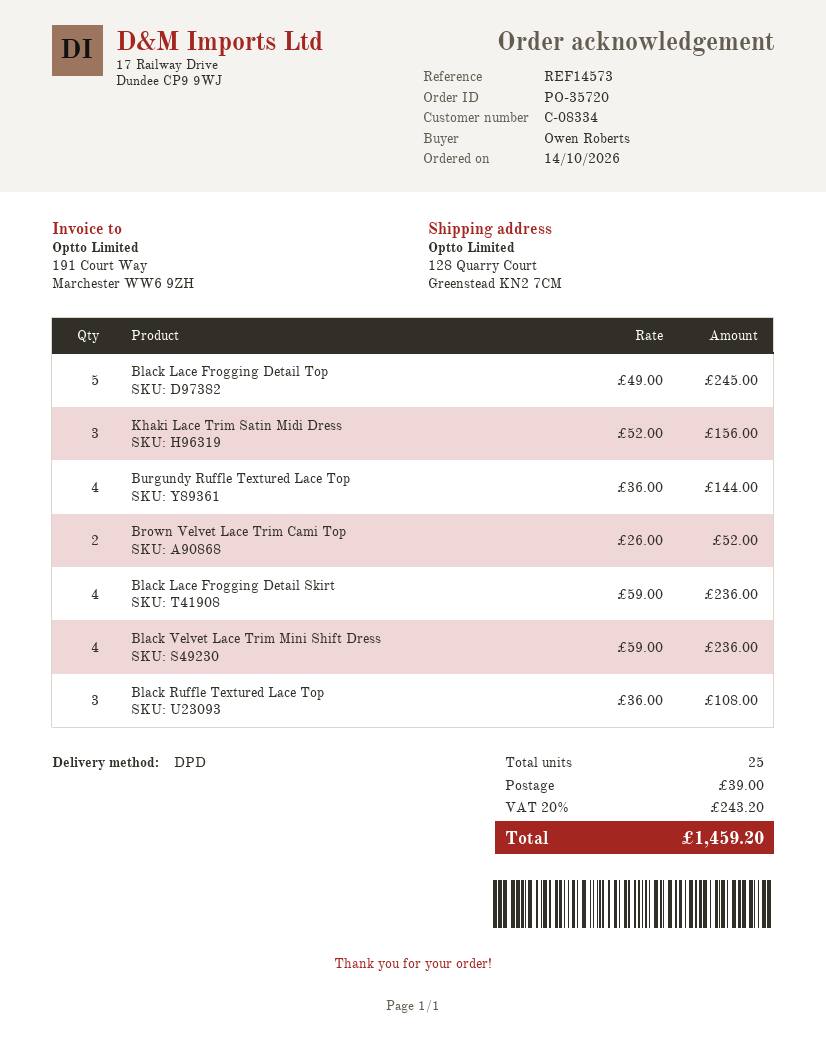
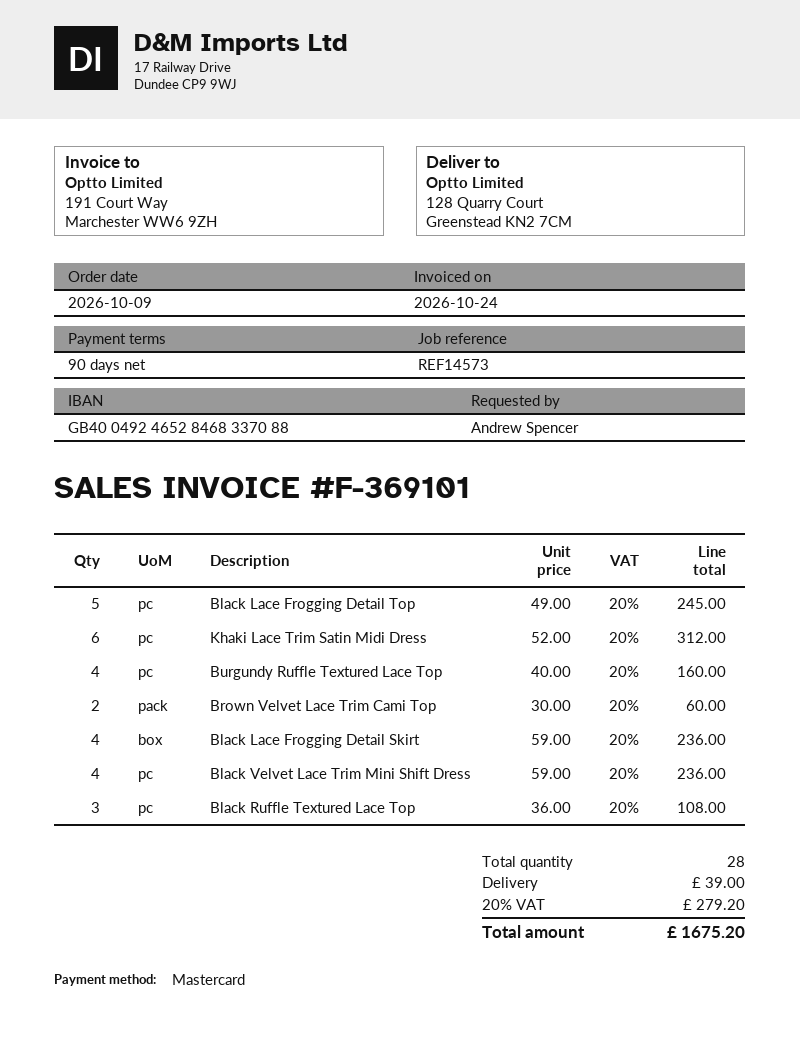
order date: 2026-10-14 -> 2026-10-09
ordered by: Owen Roberts -> Andrew Spencer
Khaki Lace Trim Satin Midi Dress: 3 x 52.00 = 156.00 -> 6 x 52.00 = 312.00
Burgundy Ruffle Textured Lace Top: 4 x 36.00 = 144.00 -> 4 x 40.00 = 160.00
Brown Velvet Lace Trim Cami Top: 2 x 26.00 = 52.00 -> 2 x 30.00 = 60.00
total quantity: 25 -> 28
tax: 20% = 243.20 -> 20% = 279.20
total: 1459.20 -> 1675.20

